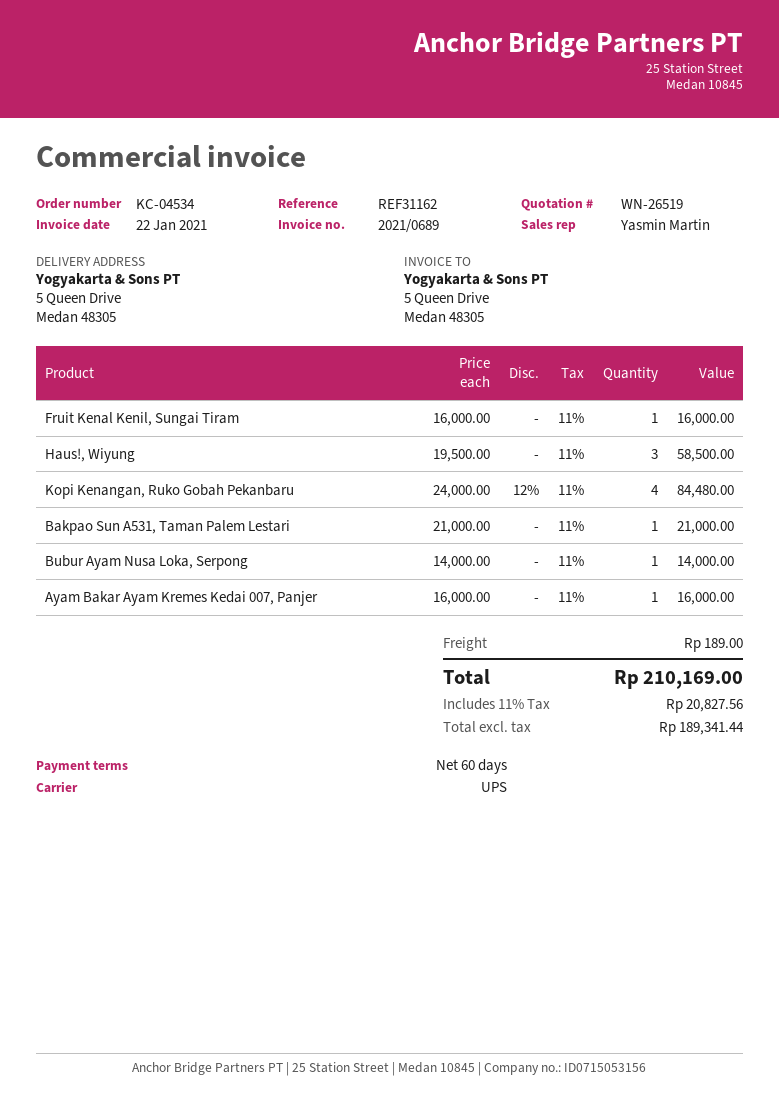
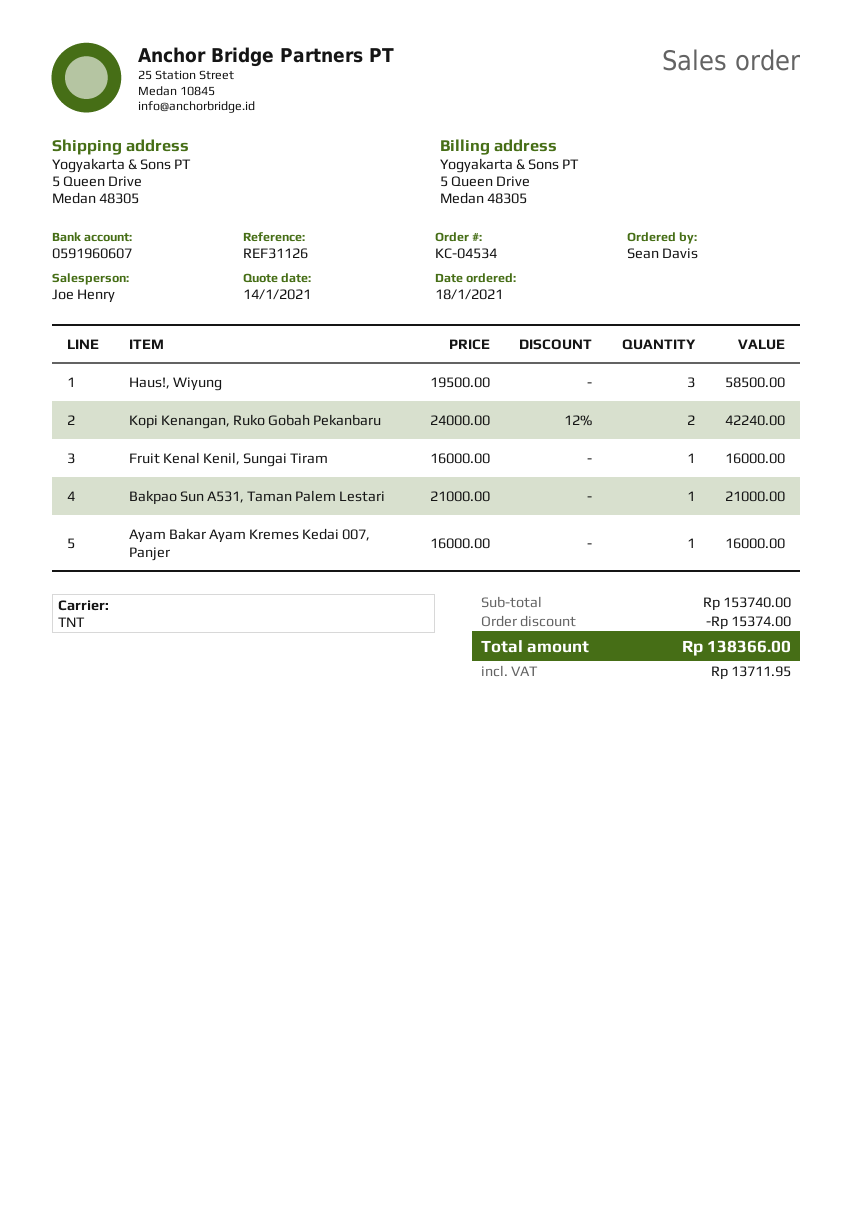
reference: REF31162 -> REF31126
sales rep: Yasmin Martin -> Joe Henry
shipping method: UPS -> TNT
Kopi Kenangan, Ruko Gobah Pekanbaru: 4 x 24000.00 - 12% = 84480.00 -> 2 x 24000.00 - 12% = 42240.00
Bubur Ayam Nusa Loka, Serpong: 1 x 14000.00 = 14000.00 -> none
discount: none -> 15374.00
shipping: 189.00 -> none
tax: 20827.56 -> 13711.95
total: 210169.00 -> 138366.00

